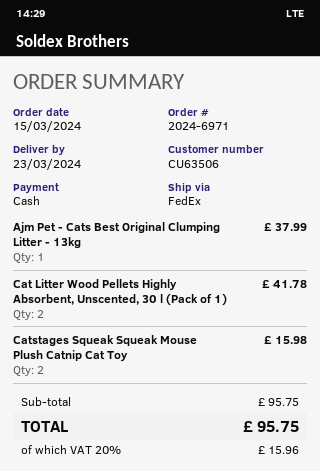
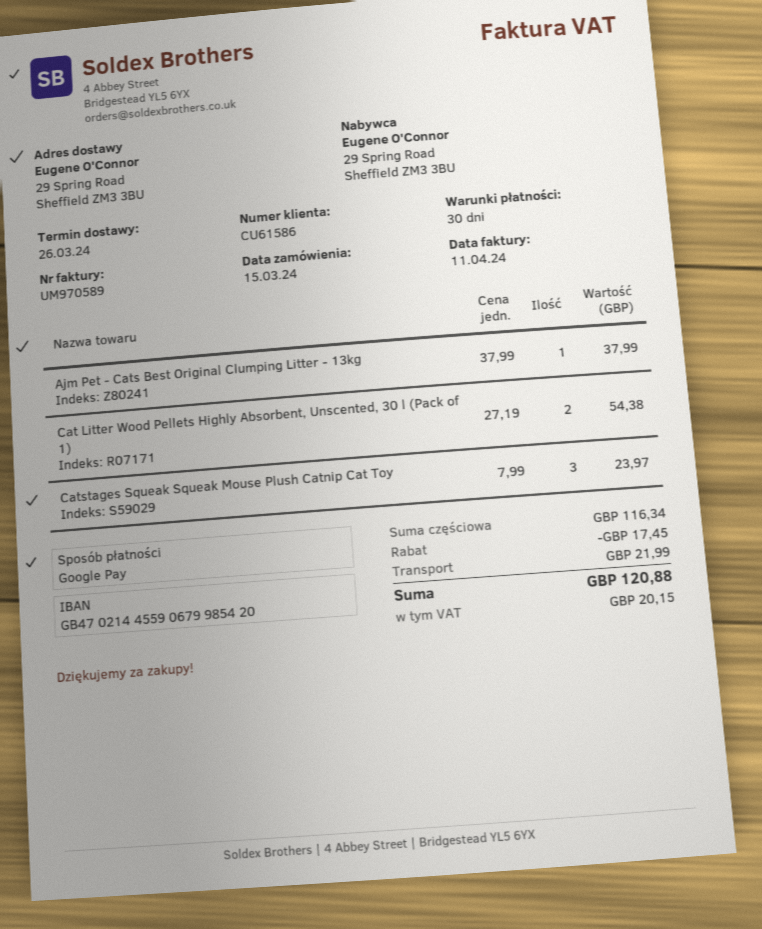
delivery date: 2024-03-23 -> 2024-03-26
customer number: CU63506 -> CU61586
payment method: cash -> Google Pay
Cat Litter Wood Pellets Highly Absorbent, Unscented, 30 l (Pack of 1): 2 for 41.78 -> 2 for 54.38
Catstages Squeak Squeak Mouse Plush Catnip Cat Toy: 2 for 15.98 -> 3 for 23.97
subtotal: 95.75 -> 116.34
discount: none -> 17.45
shipping: none -> 21.99
tax: 15.96 -> 20.15
total: 95.75 -> 120.88

